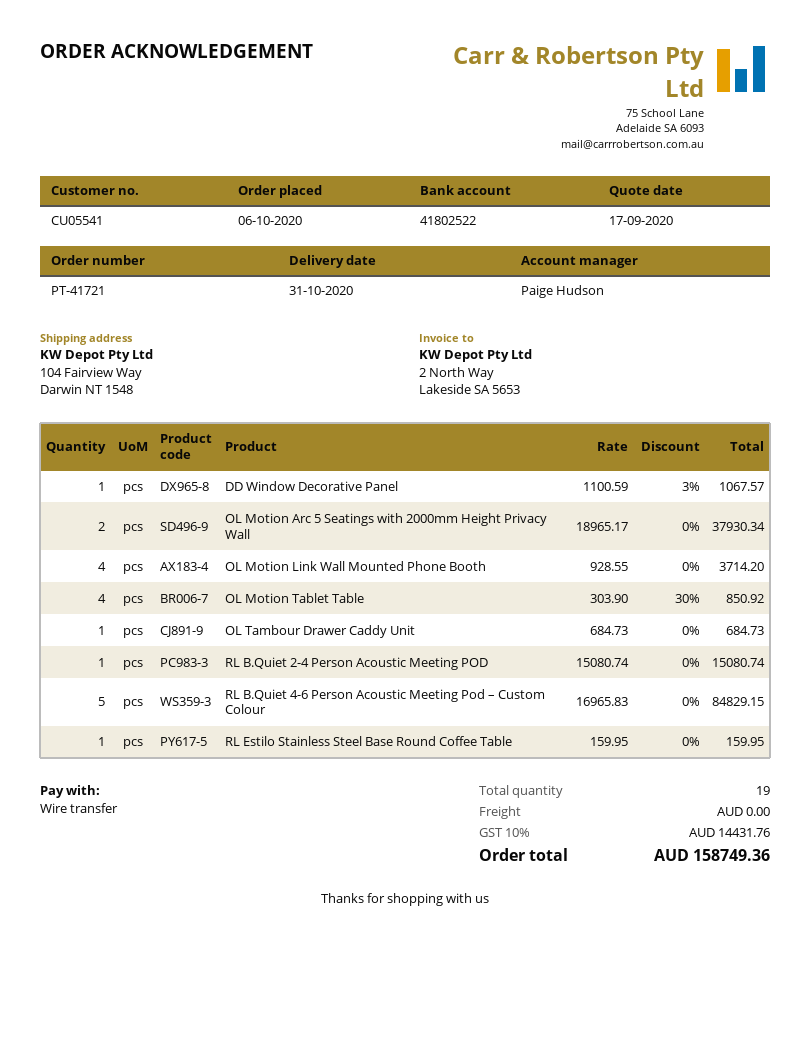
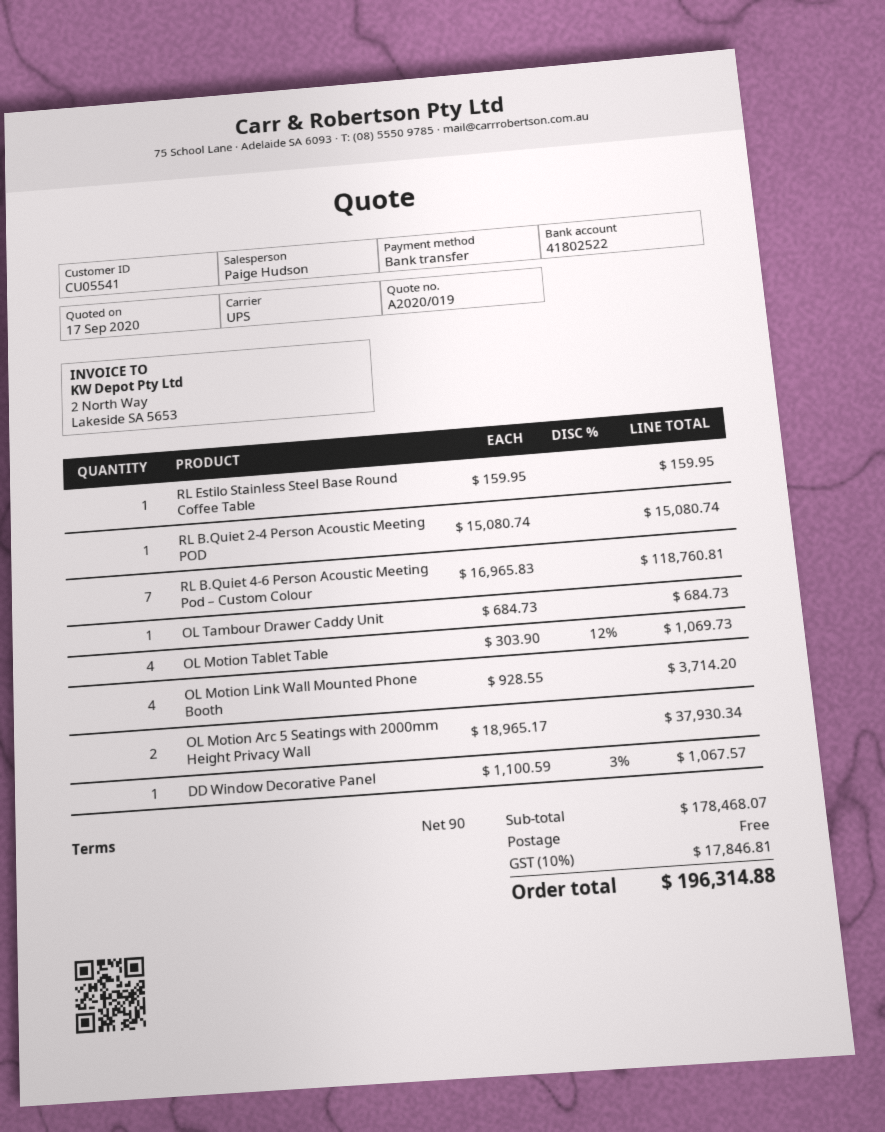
OL Motion Tablet Table: 4 x 303.90 - 30% = 850.92 -> 4 x 303.90 - 12% = 1069.73
RL B.Quiet 4-6 Person Acoustic Meeting Pod – Custom Colour: 5 x 16965.83 = 84829.15 -> 7 x 16965.83 = 118760.81
tax: 10% = 14431.76 -> 10% = 17846.81
total: 158749.36 -> 196314.88

